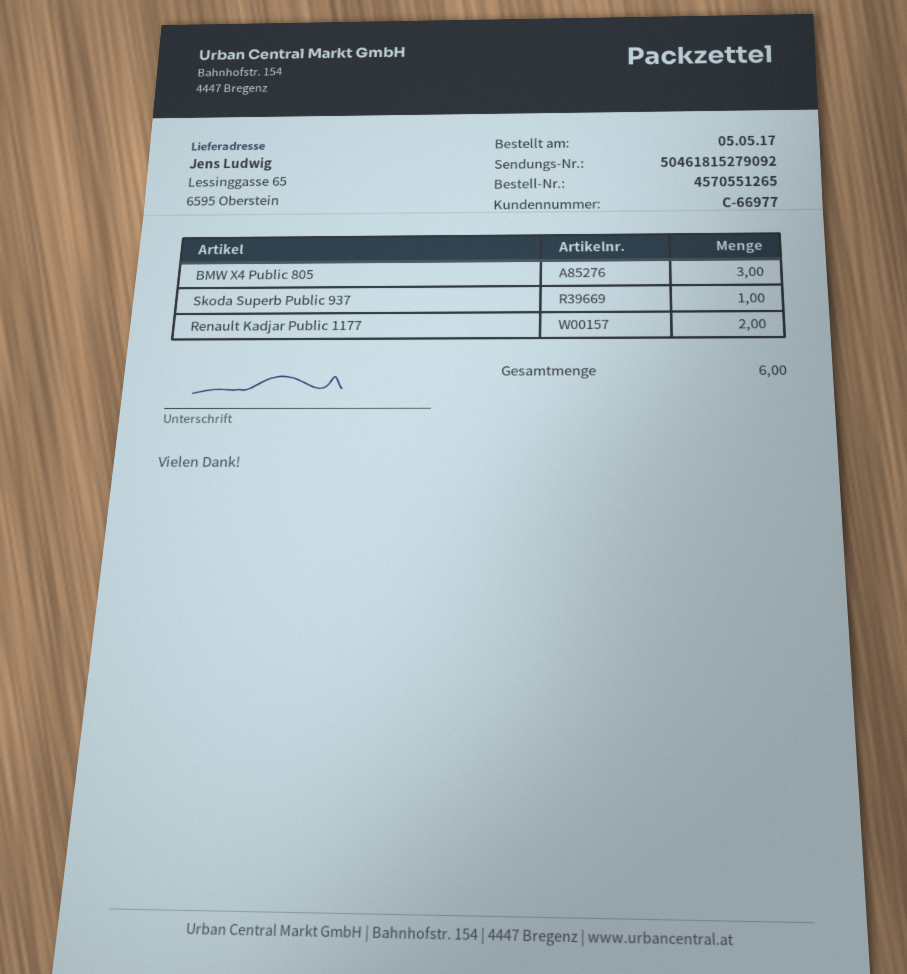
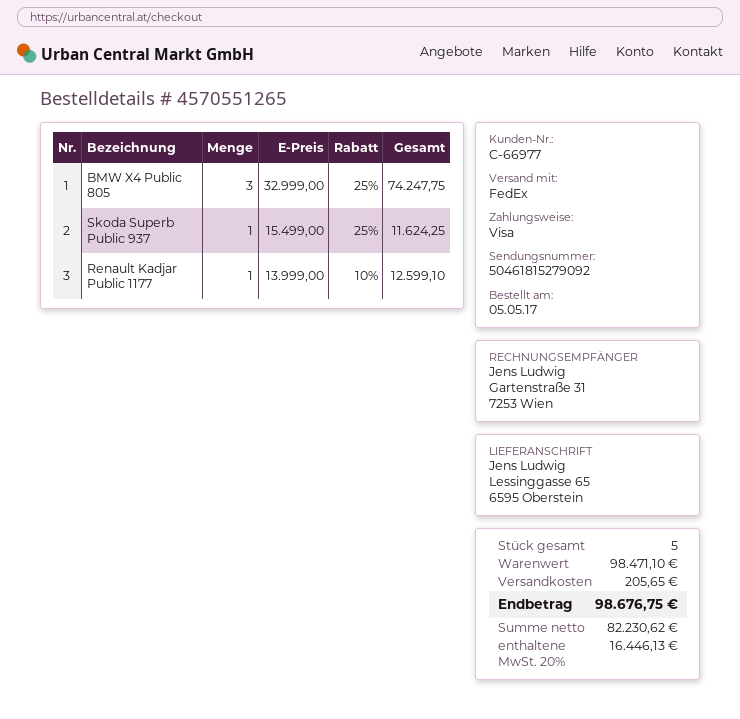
Renault Kadjar Public 1177: 2 -> 1
total quantity: 6 -> 5

